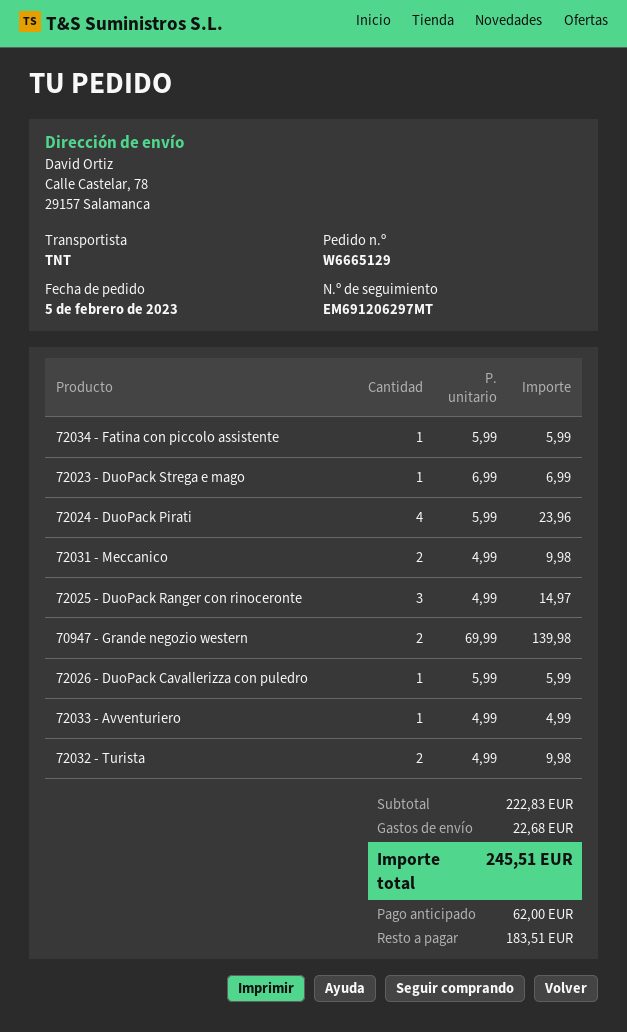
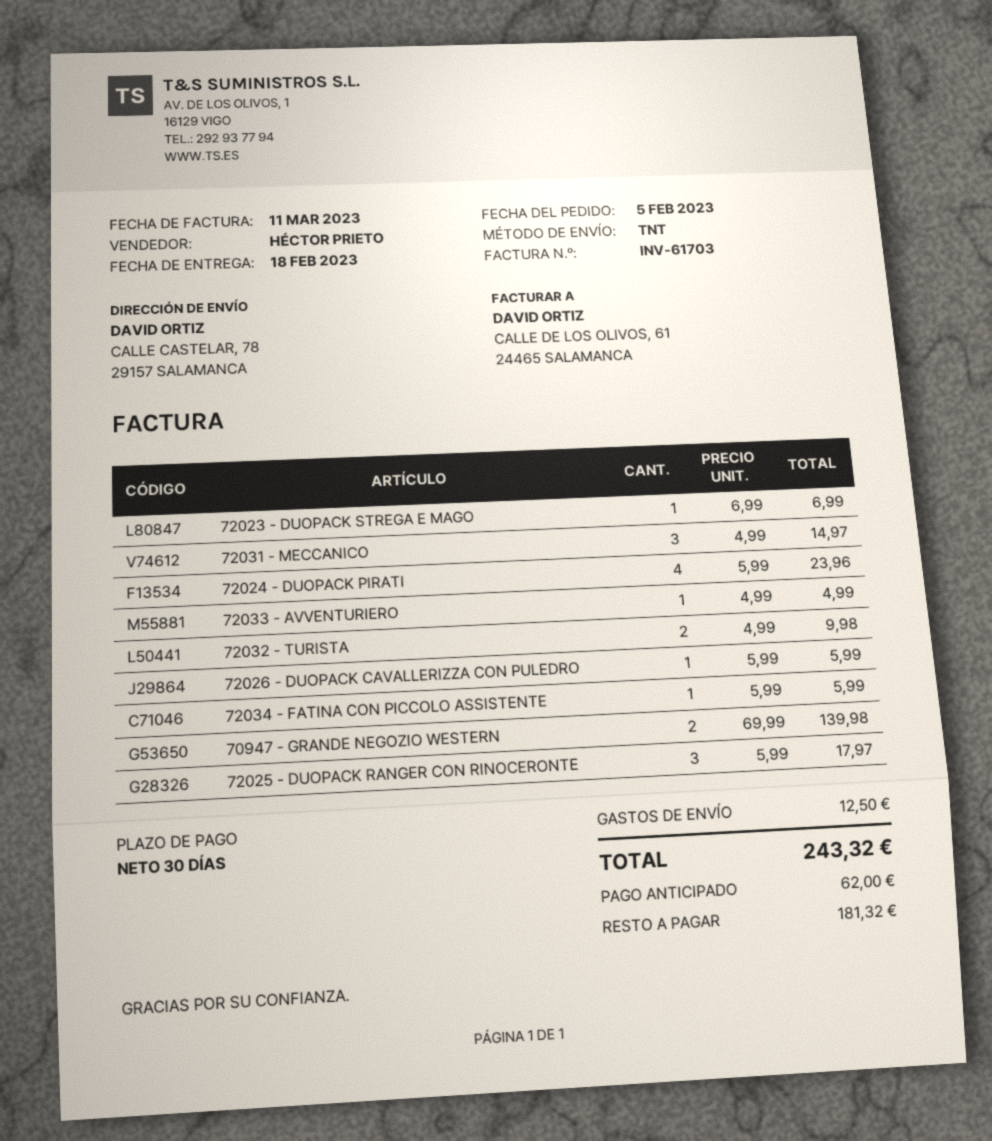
72031 - Meccanico: 2 x 4.99 = 9.98 -> 3 x 4.99 = 14.97
72025 - DuoPack Ranger con rinoceronte: 3 x 4.99 = 14.97 -> 3 x 5.99 = 17.97
shipping: 22.68 -> 12.50
total: 245.51 -> 243.32
balance: 183.51 -> 181.32

